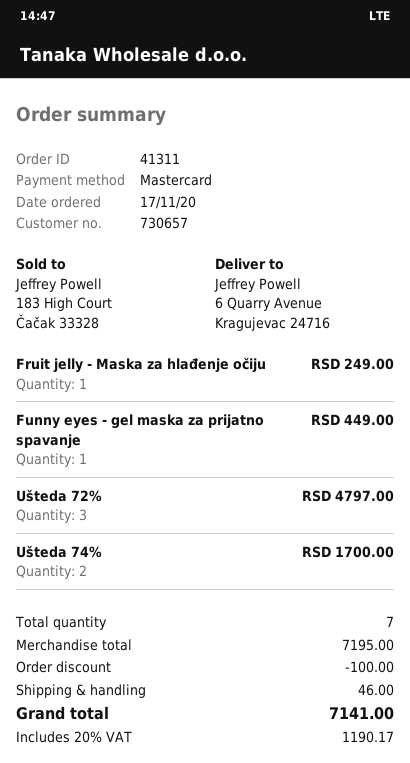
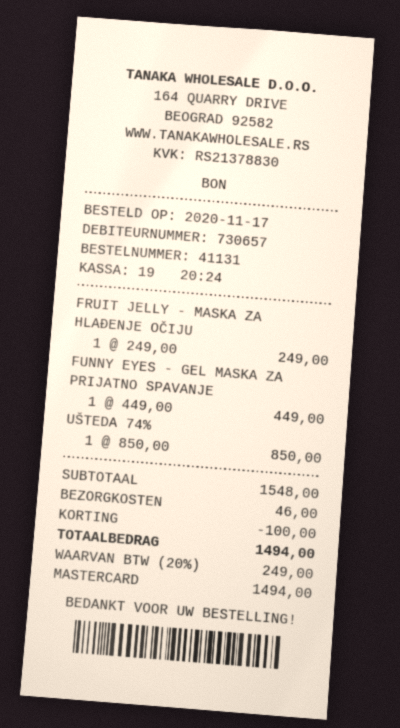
order number: 41311 -> 41131
Ušteda 72%: 3 for 4797.00 -> none
Ušteda 74%: 2 for 1700.00 -> 1 for 850.00
subtotal: 7195.00 -> 1548.00
tax: 20% = 1190.17 -> 20% = 249.00
total: 7141.00 -> 1494.00

